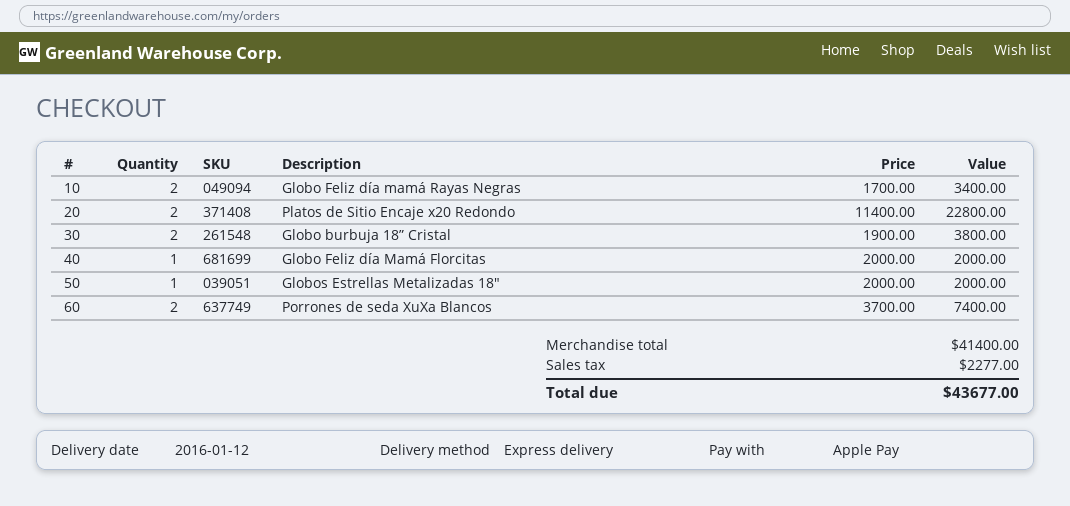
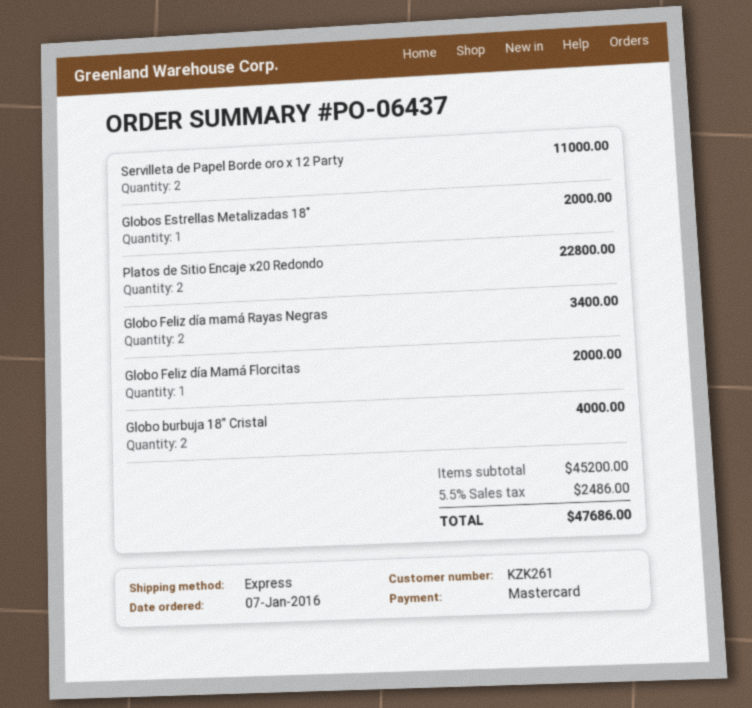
payment method: Apple Pay -> Mastercard
Globo burbuja 18” Cristal: 2 for 3800.00 -> 2 for 4000.00
Porrones de seda XuXa Blancos: 2 for 7400.00 -> none
Servilleta de Papel Borde oro x 12 Party: none -> 2 for 11000.00
subtotal: 41400.00 -> 45200.00
tax: 2277.00 -> 2486.00
total: 43677.00 -> 47686.00

